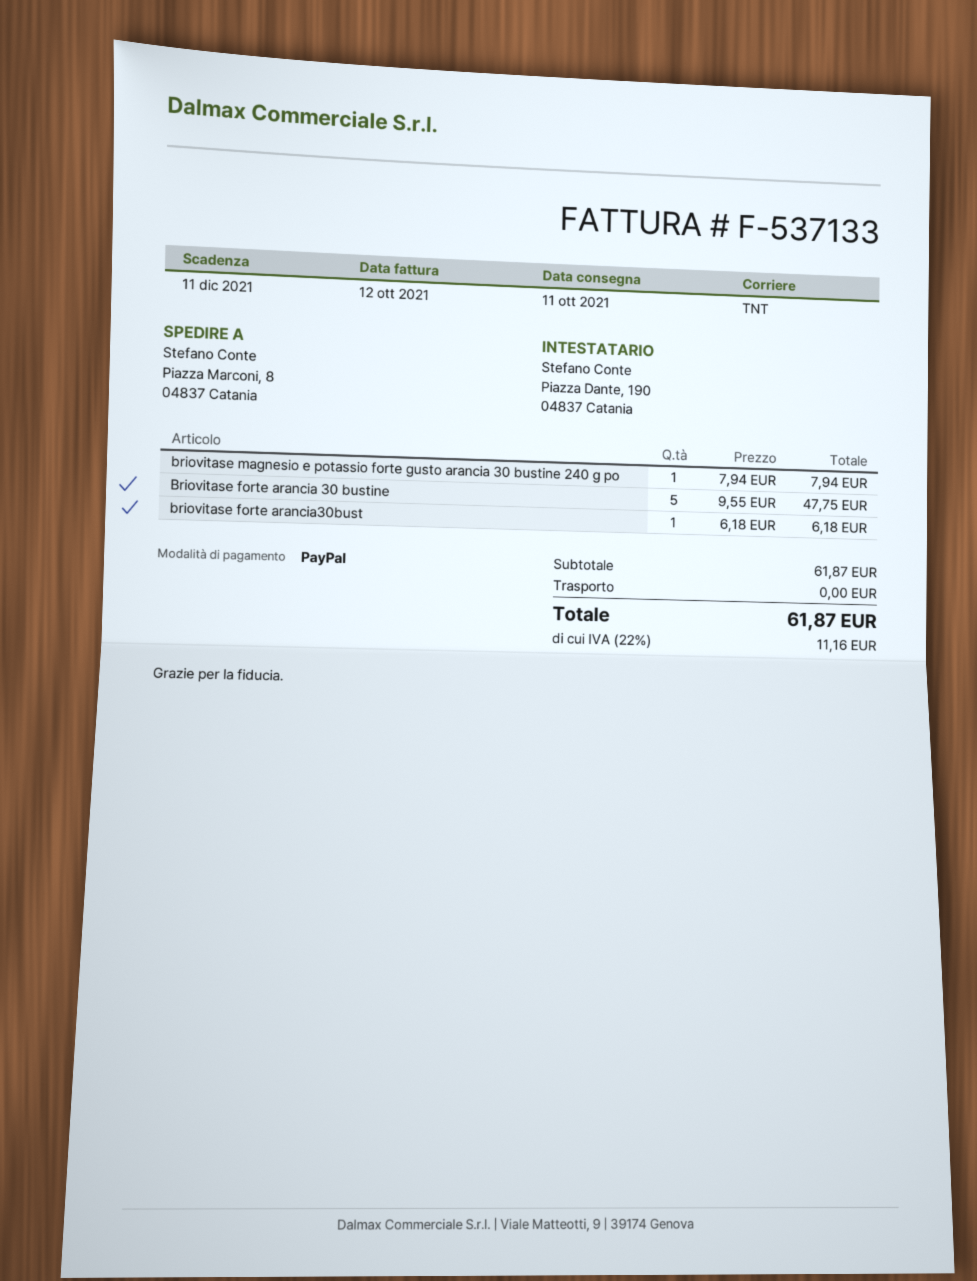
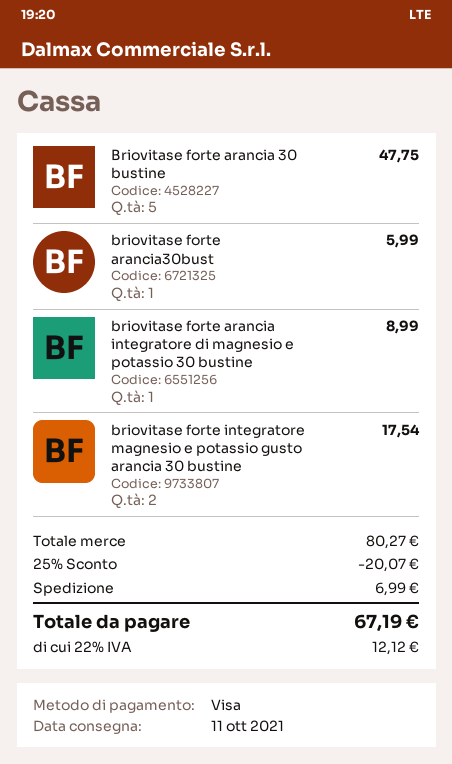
payment method: PayPal -> Visa
briovitase magnesio e potassio forte gusto arancia 30 bustine 240 g po: 1 for 7.94 -> none
briovitase forte arancia30bust: 1 for 6.18 -> 1 for 5.99
briovitase forte arancia integratore di magnesio e potassio 30 bustine: none -> 1 for 8.99
briovitase forte integratore magnesio e potassio gusto arancia 30 bustine: none -> 2 for 17.54
subtotal: 61.87 -> 80.27
discount: none -> 25% = 20.07
shipping: 0.00 -> 6.99
tax: 22% = 11.16 -> 22% = 12.12
total: 61.87 -> 67.19

